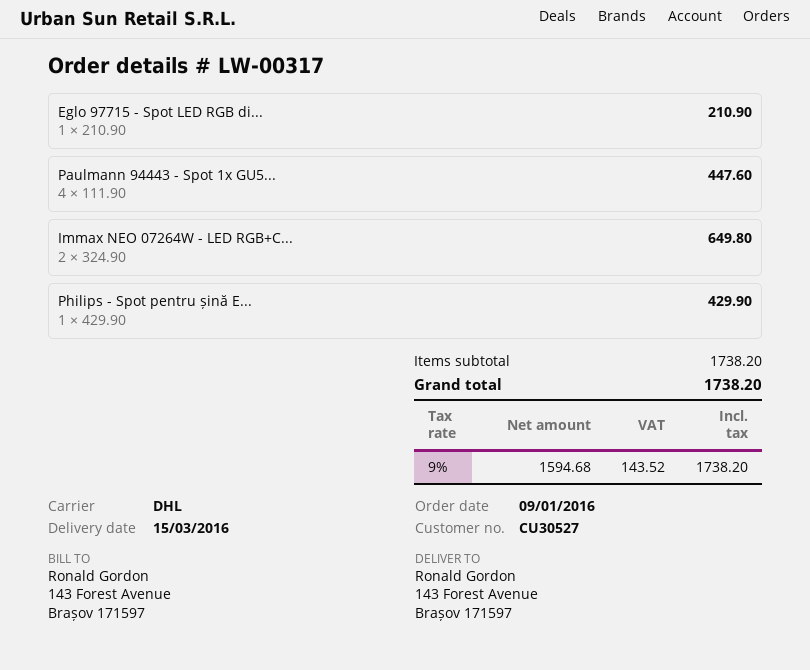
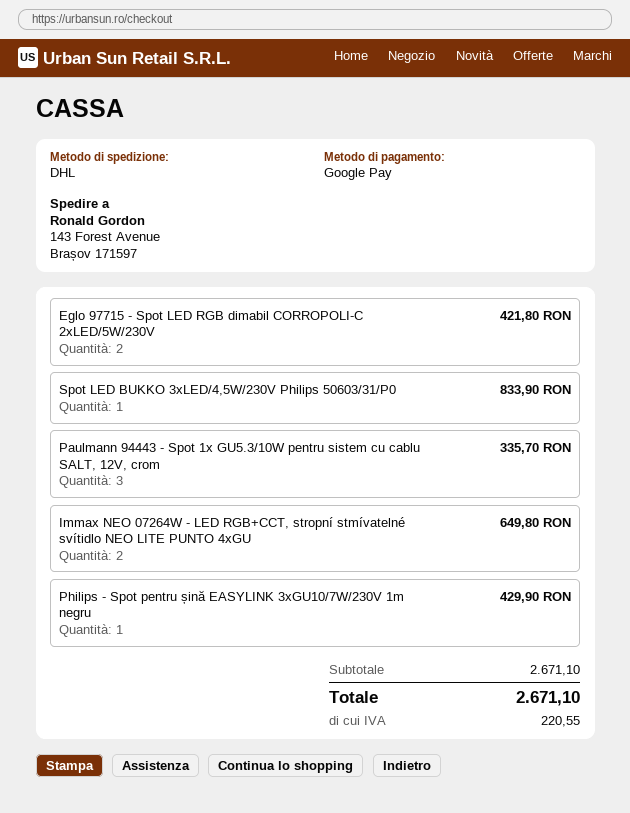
Eglo 97715 - Spot LED RGB di...: 1 for 210.90 -> 2 for 421.80
Paulmann 94443 - Spot 1x GU5...: 4 for 447.60 -> 3 for 335.70
Spot LED BUKKO 3xLED/4,5W/230V Philips 50603/31/P0: none -> 1 for 833.90
subtotal: 1738.20 -> 2671.10
tax: 143.52 -> 220.55
total: 1738.20 -> 2671.10

